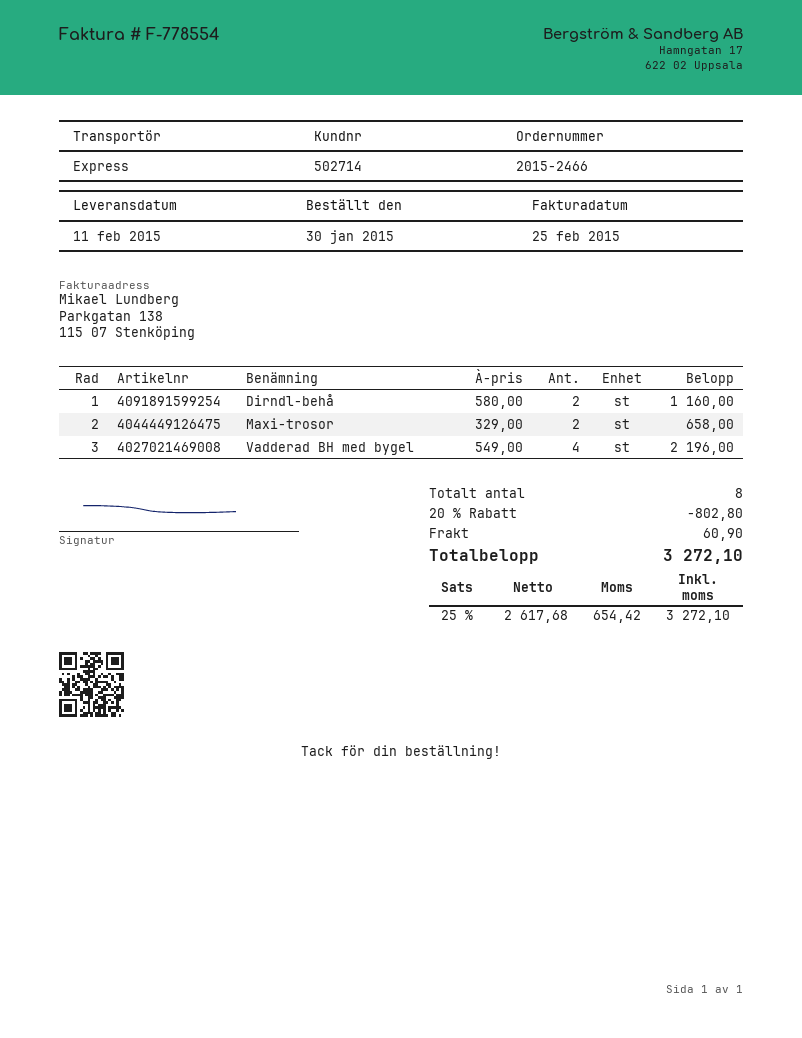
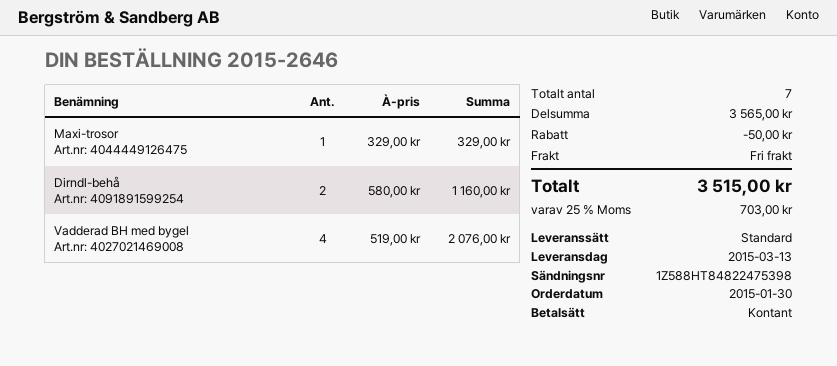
order number: 2015-2466 -> 2015-2646
delivery date: 2015-02-11 -> 2015-03-13
shipping method: express -> standard
Maxi-trosor: 2 x 329.00 = 658.00 -> 1 x 329.00 = 329.00
Vadderad BH med bygel: 4 x 549.00 = 2196.00 -> 4 x 519.00 = 2076.00
total quantity: 8 -> 7
discount: 802.80 -> 50.00
shipping: 60.90 -> 0.00
tax: 25% = 654.42 -> 25% = 703.00
total: 3272.10 -> 3515.00

